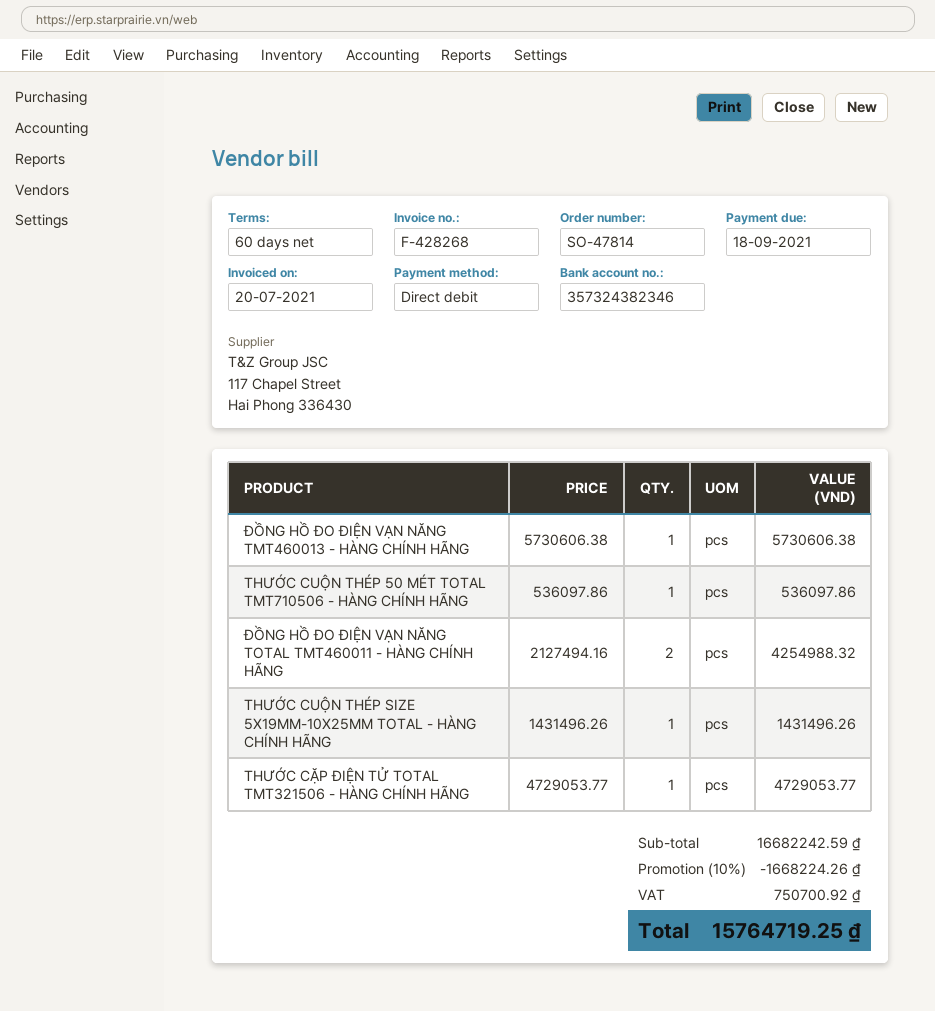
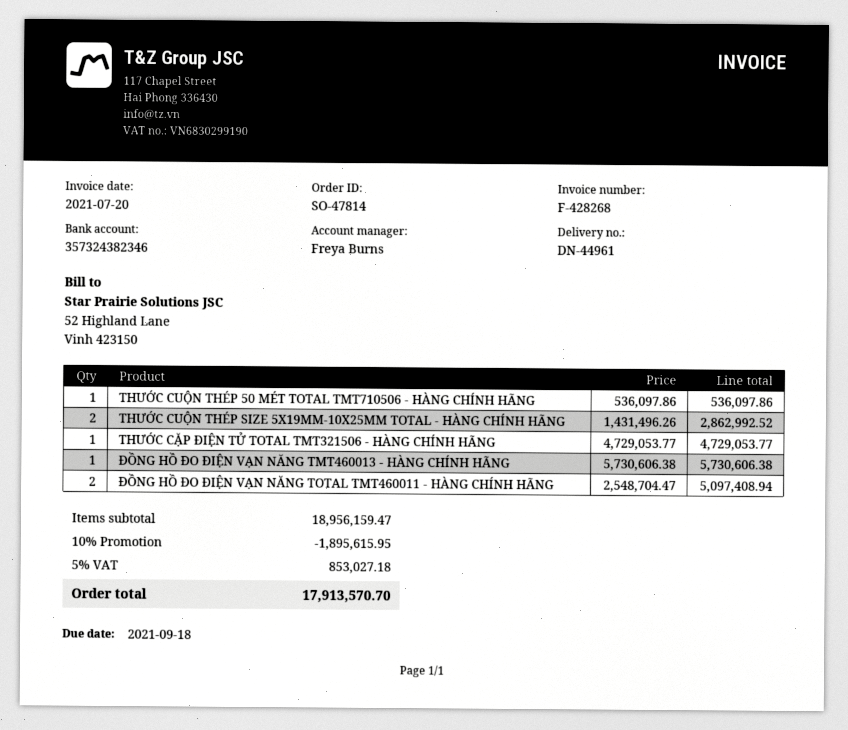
ĐỒNG HỒ ĐO ĐIỆN VẠN NĂNG TOTAL TMT460011 - HÀNG CHÍNH HÃNG: 2 x 2127494.16 = 4254988.32 -> 2 x 2548704.47 = 5097408.94
THƯỚC CUỘN THÉP SIZE 5X19MM-10X25MM TOTAL - HÀNG CHÍNH HÃNG: 1 x 1431496.26 = 1431496.26 -> 2 x 1431496.26 = 2862992.52
subtotal: 16682242.59 -> 18956159.47
discount: 10% = 1668224.26 -> 10% = 1895615.95
tax: 750700.92 -> 853027.18
total: 15764719.25 -> 17913570.70

